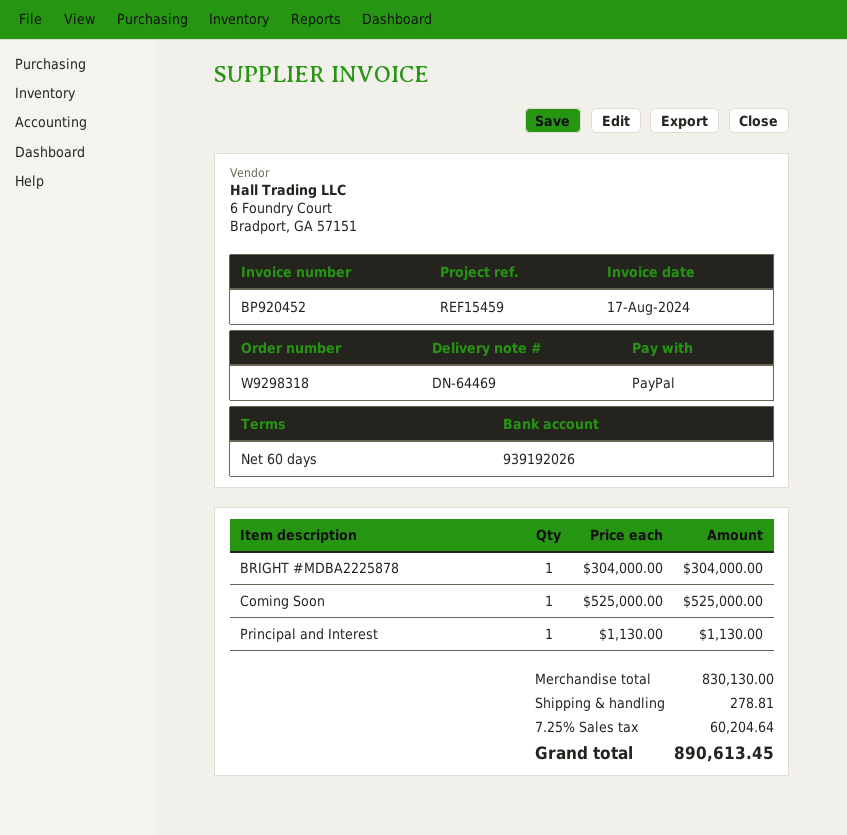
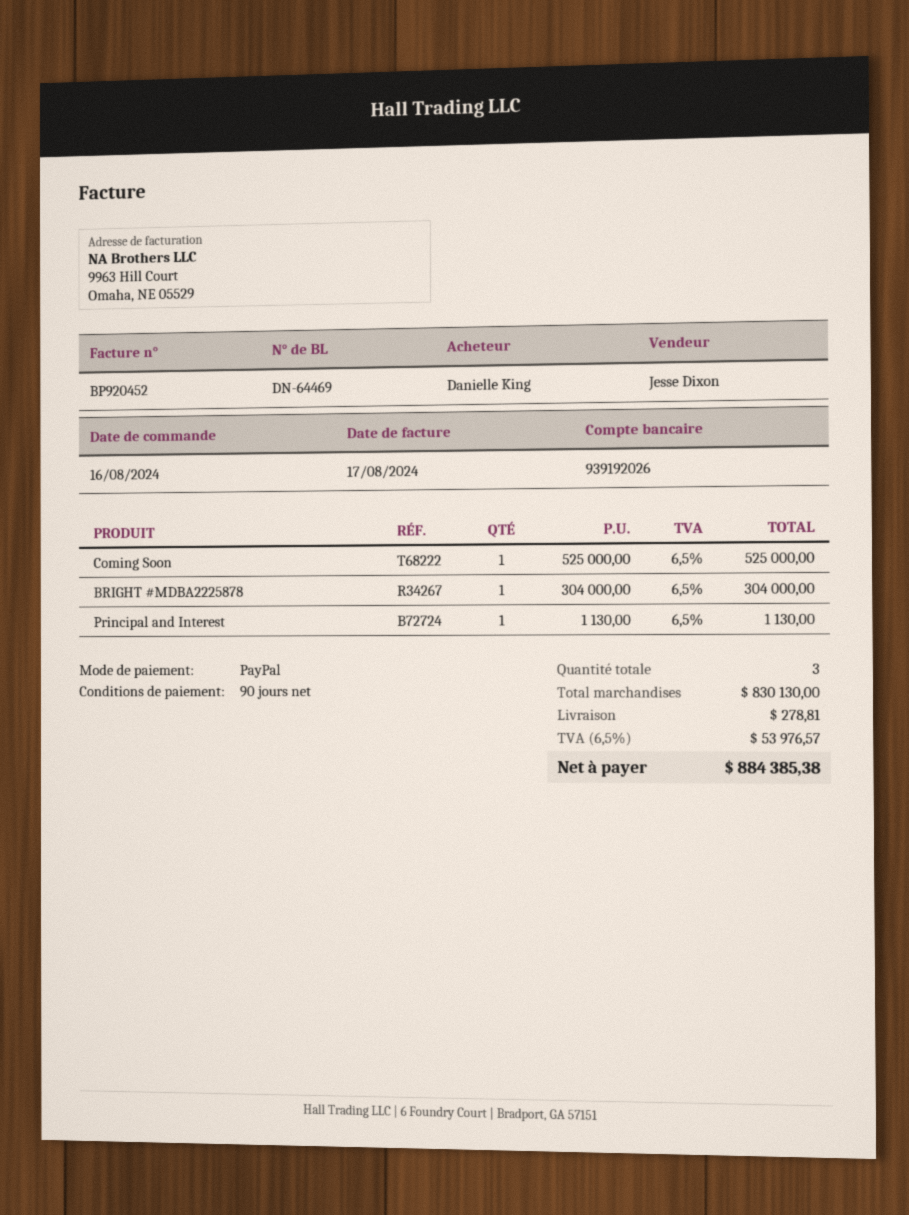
payment terms: 60 days -> 90 days
tax: 7.25% = 60204.64 -> 6.5% = 53976.57
total: 890613.45 -> 884385.38

